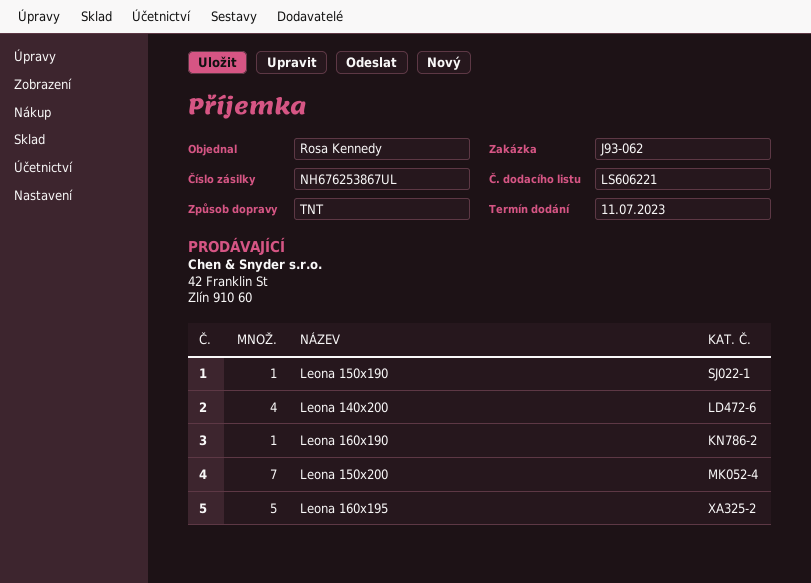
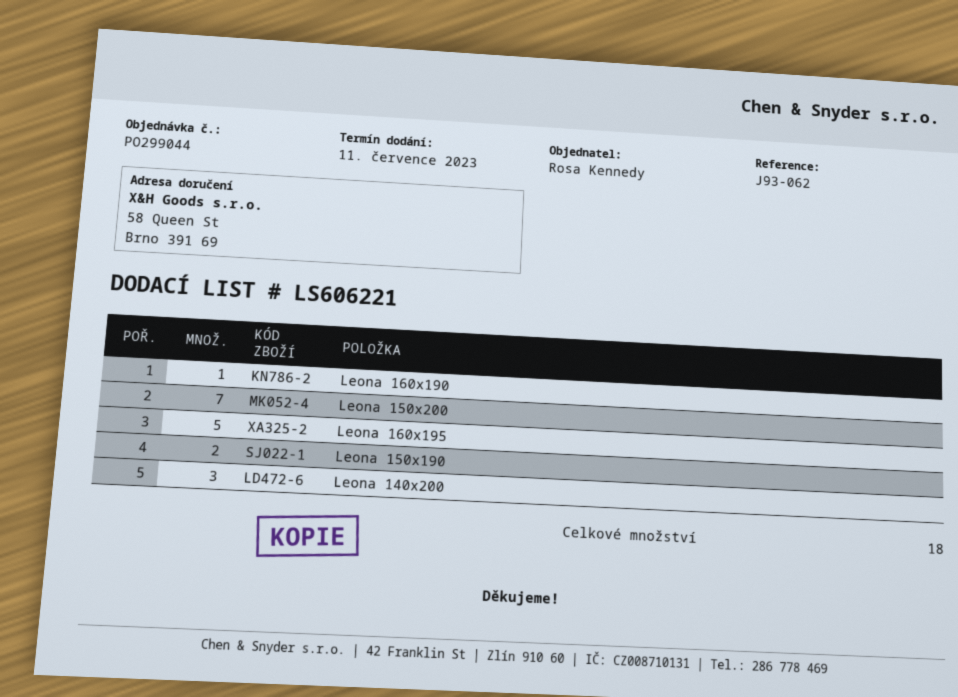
Leona 150x190: 1 -> 2
Leona 140x200: 4 -> 3

